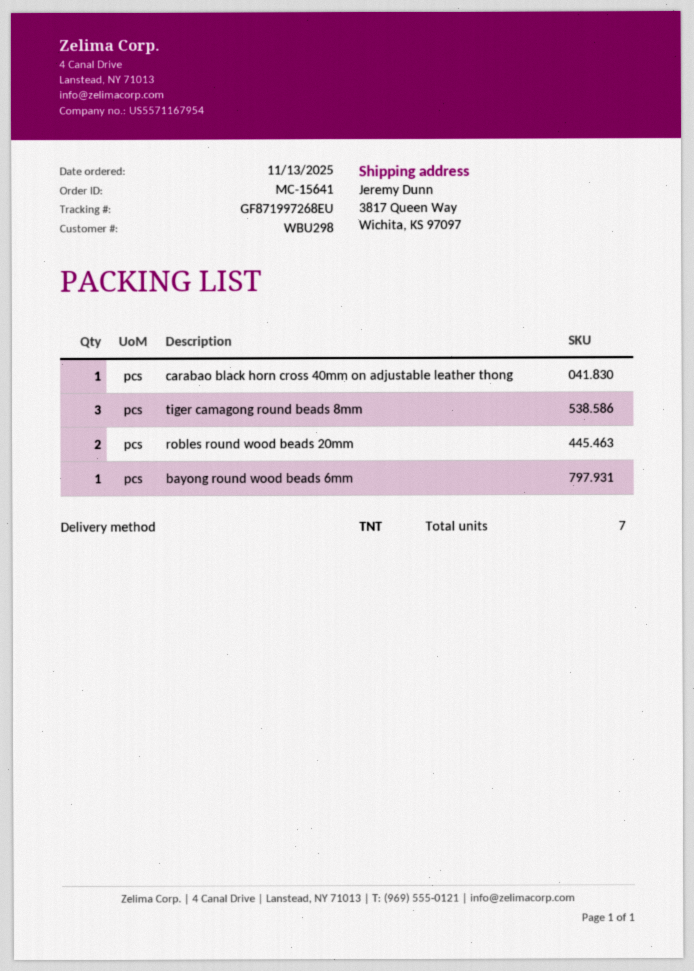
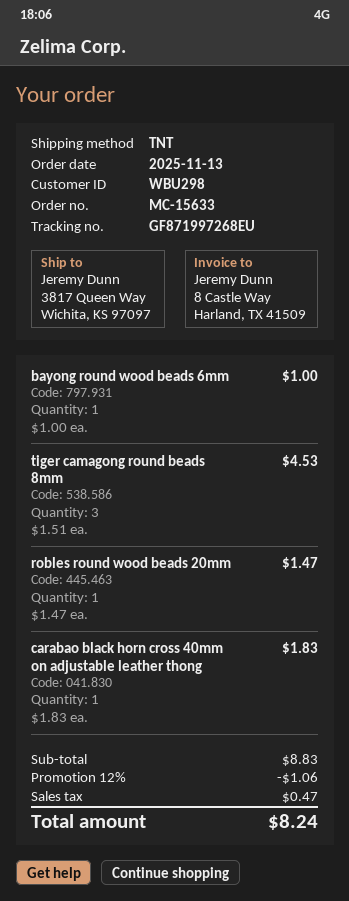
order number: MC-15641 -> MC-15633
robles round wood beads 20mm: 2 -> 1

